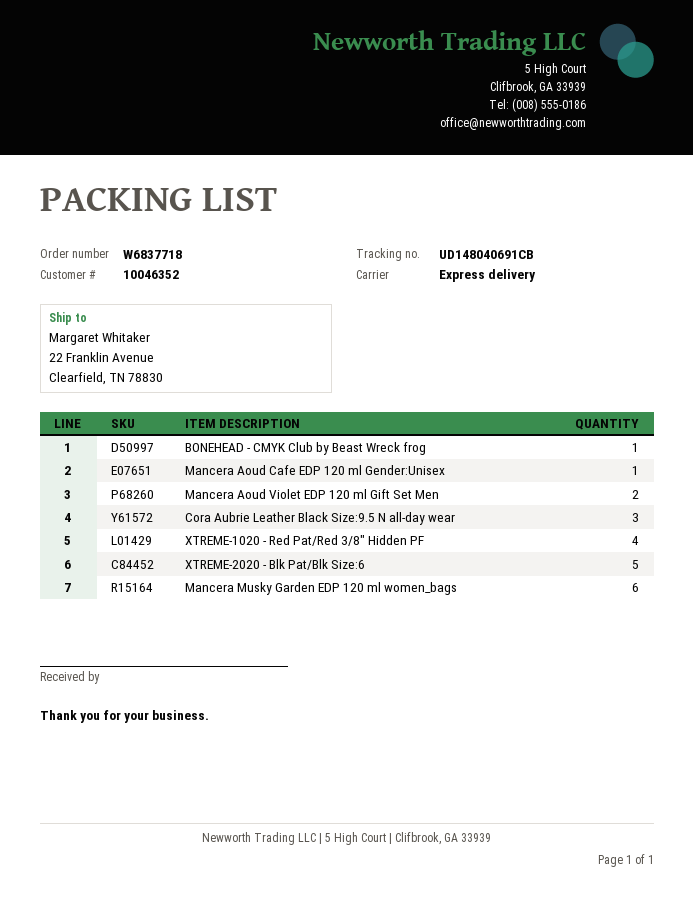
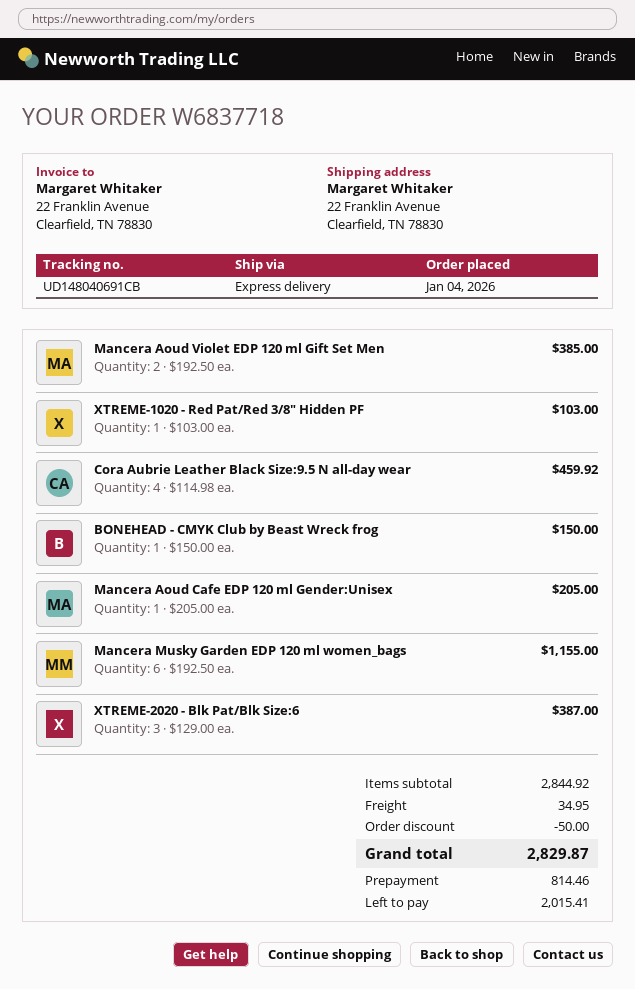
Cora Aubrie Leather Black Size:9.5 N all-day wear: 3 -> 4
XTREME-1020 - Red Pat/Red 3/8" Hidden PF: 4 -> 1
XTREME-2020 - Blk Pat/Blk Size:6: 5 -> 3

